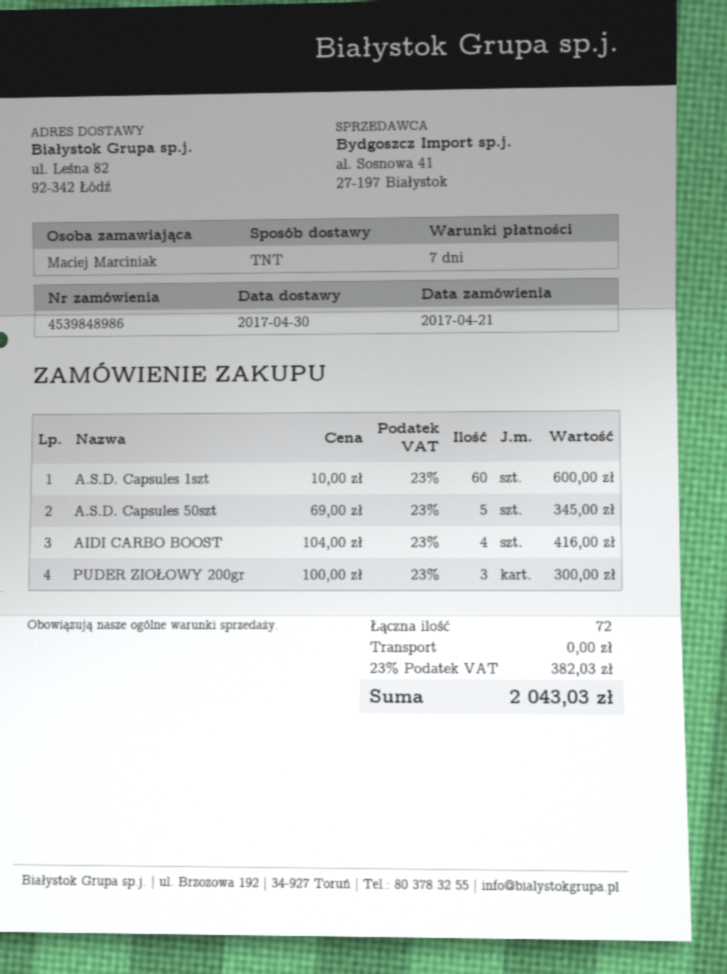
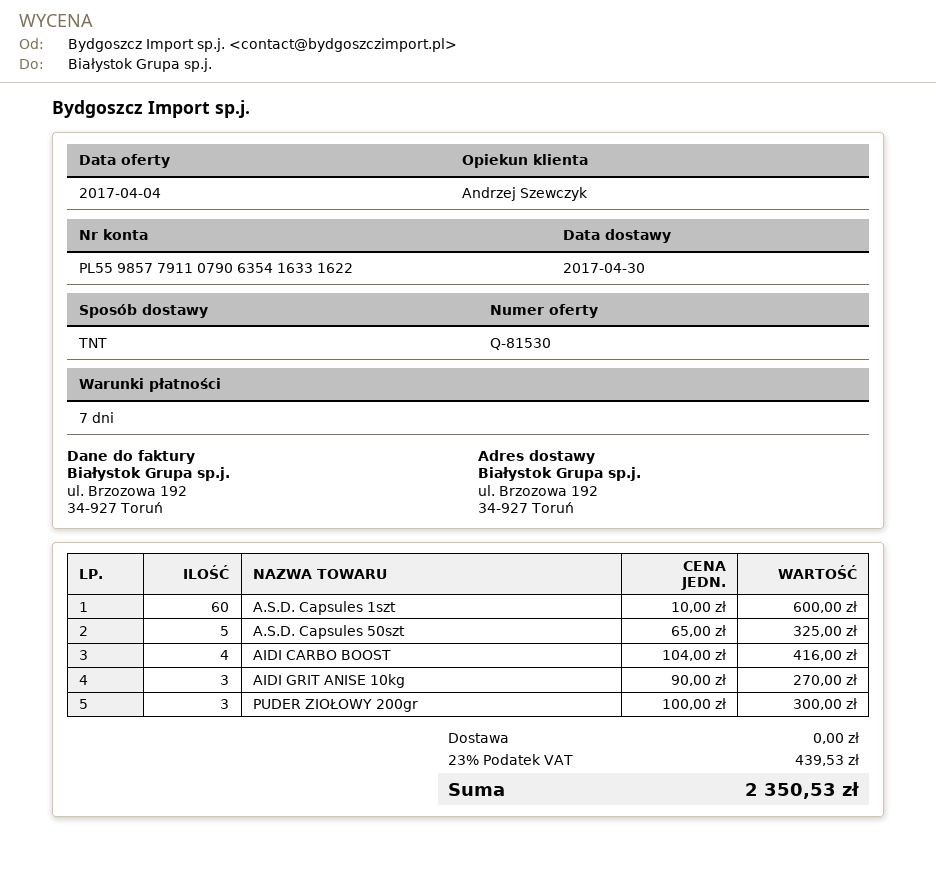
ship to: ul. Leśna 82, 92-342 Łódź -> ul. Brzozowa 192, 34-927 Toruń
A.S.D. Capsules 50szt: 5 x 69.00 = 345.00 -> 5 x 65.00 = 325.00
AIDI GRIT ANISE 10kg: none -> 3 x 90.00 = 270.00
tax: 23% = 382.03 -> 23% = 439.53
total: 2043.03 -> 2350.53

